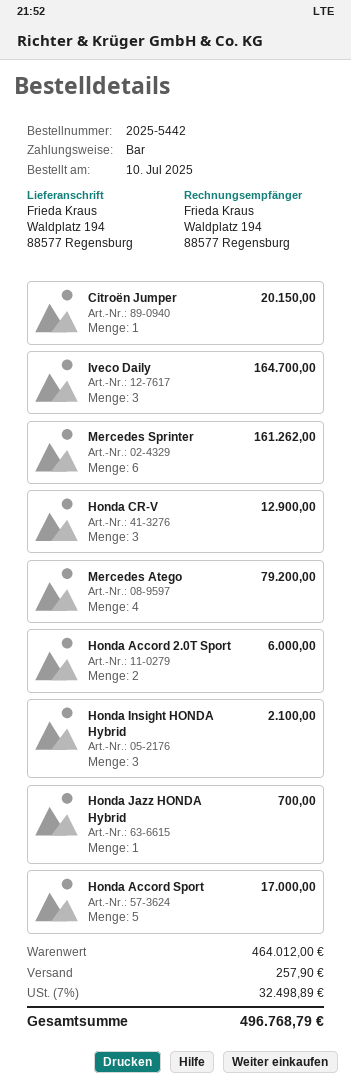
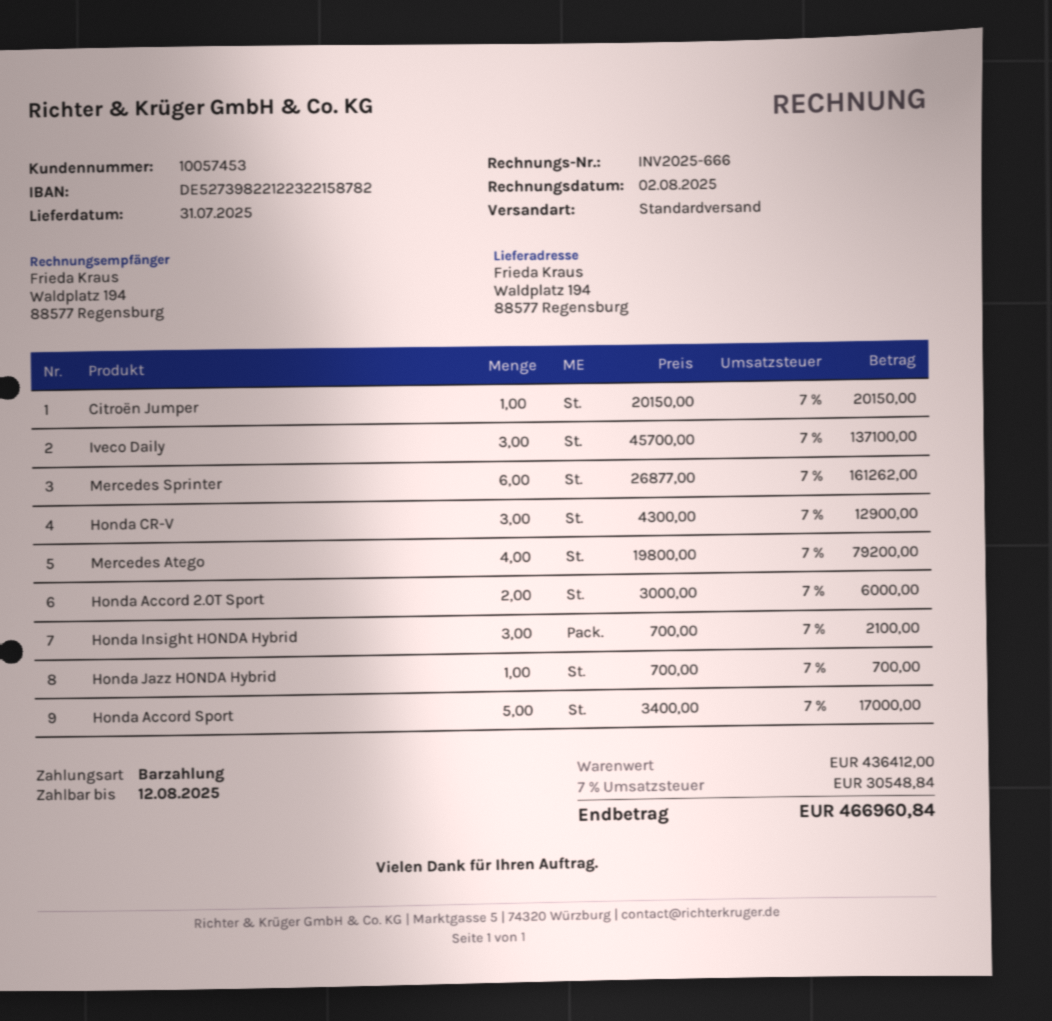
Iveco Daily: 3 for 164700.00 -> 3 for 137100.00
subtotal: 464012.00 -> 436412.00
shipping: 257.90 -> none
tax: 7% = 32498.89 -> 7% = 30548.84
total: 496768.79 -> 466960.84

